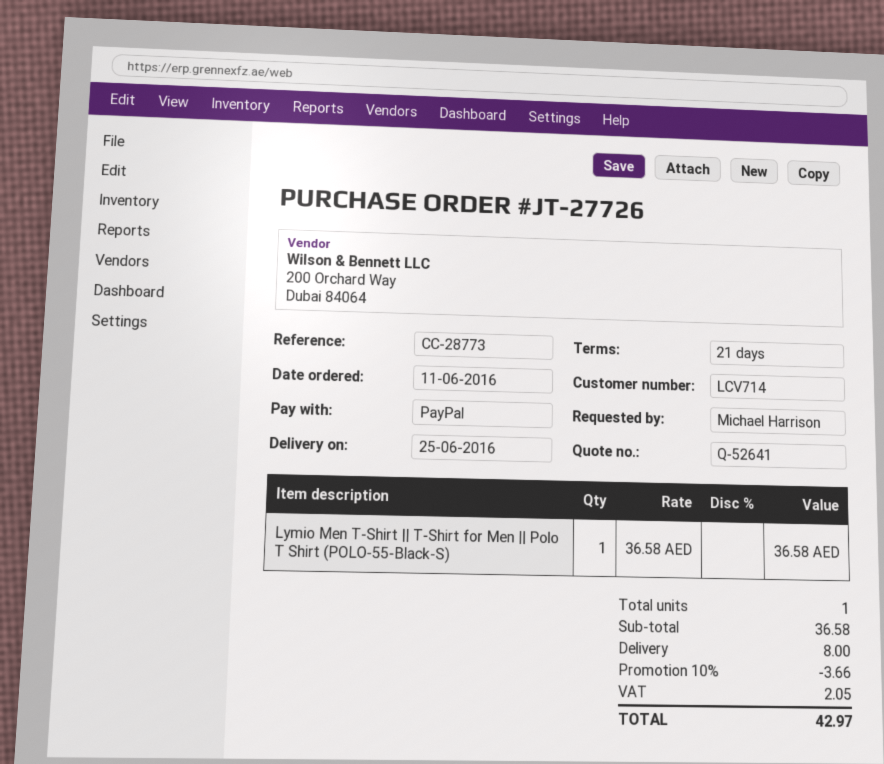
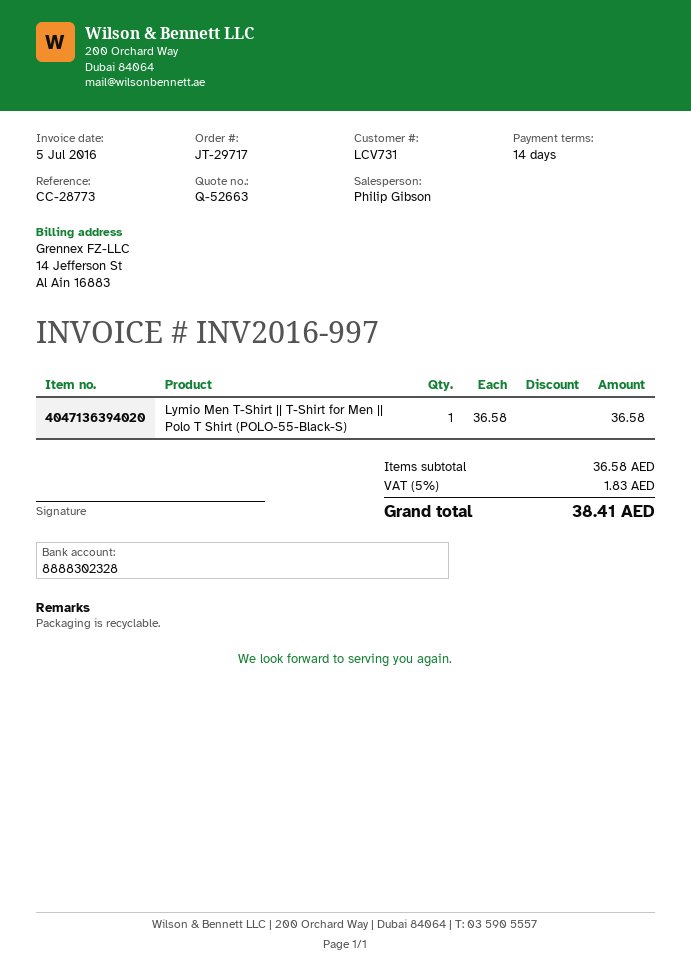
quote number: Q-52641 -> Q-52663
order number: JT-27726 -> JT-29717
payment terms: 21 days -> 14 days
customer number: LCV714 -> LCV731
discount: 10% = 3.66 -> none
shipping: 8.00 -> none
tax: 2.05 -> 1.83
total: 42.97 -> 38.41

